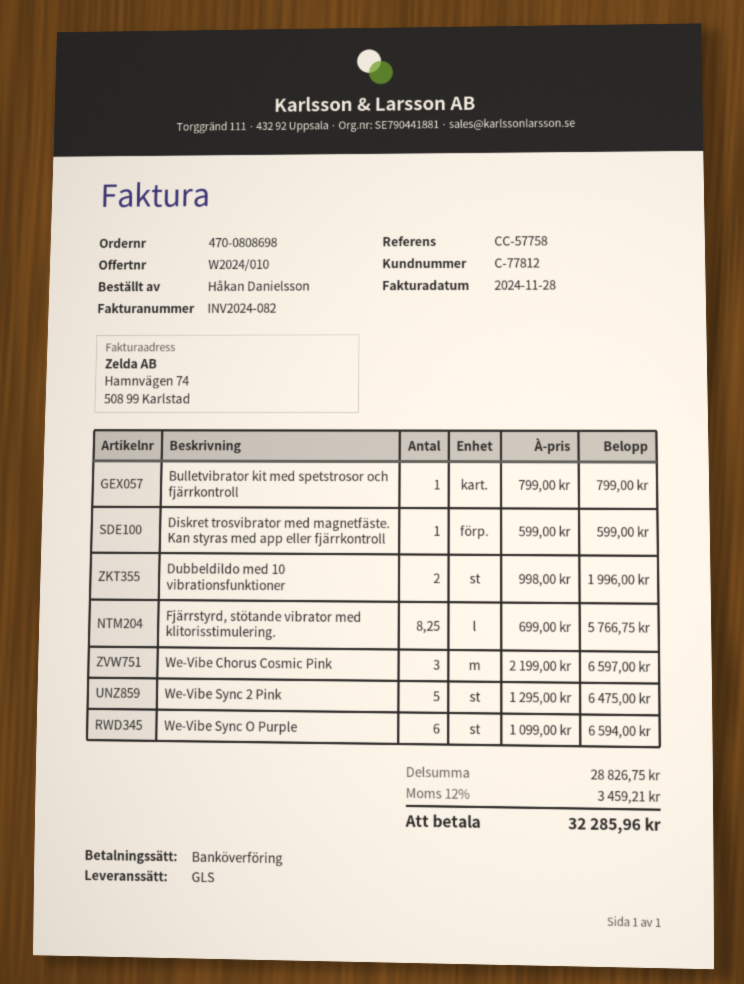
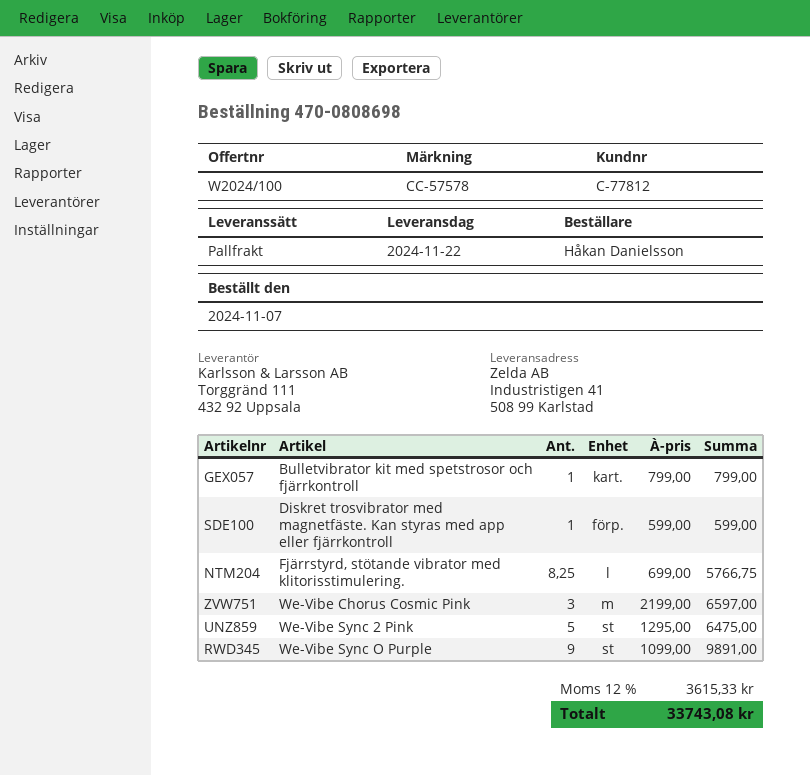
quote number: W2024/010 -> W2024/100
reference: CC-57758 -> CC-57578
shipping method: GLS -> pallet freight
Dubbeldildo med 10 vibrationsfunktioner: 2 x 998.00 = 1996.00 -> none
We-Vibe Sync O Purple: 6 x 1099.00 = 6594.00 -> 9 x 1099.00 = 9891.00
tax: 12% = 3459.21 -> 12% = 3615.33
total: 32285.96 -> 33743.08

